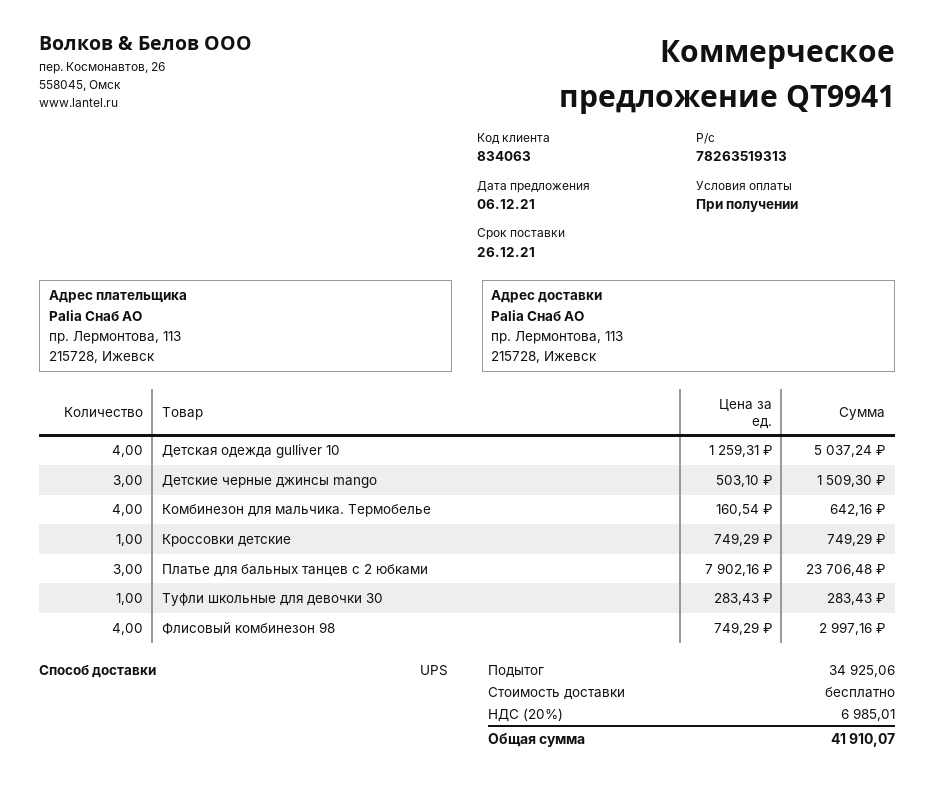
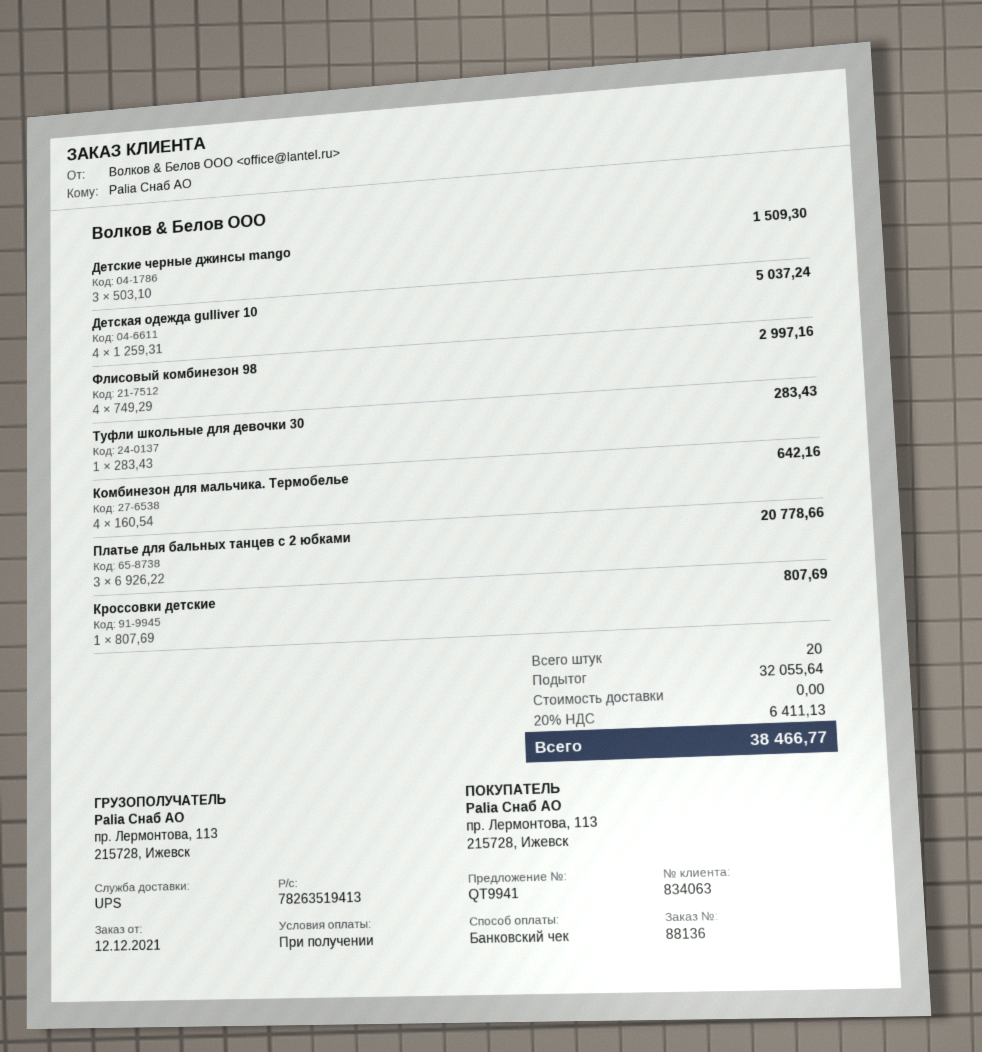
bank account: 78263519313 -> 78263519413
Кроссовки детские: 1 x 749.29 = 749.29 -> 1 x 807.69 = 807.69
Платье для бальных танцев с 2 юбками: 3 x 7902.16 = 23706.48 -> 3 x 6926.22 = 20778.66
subtotal: 34925.06 -> 32055.64
tax: 20% = 6985.01 -> 20% = 6411.13
total: 41910.07 -> 38466.77

